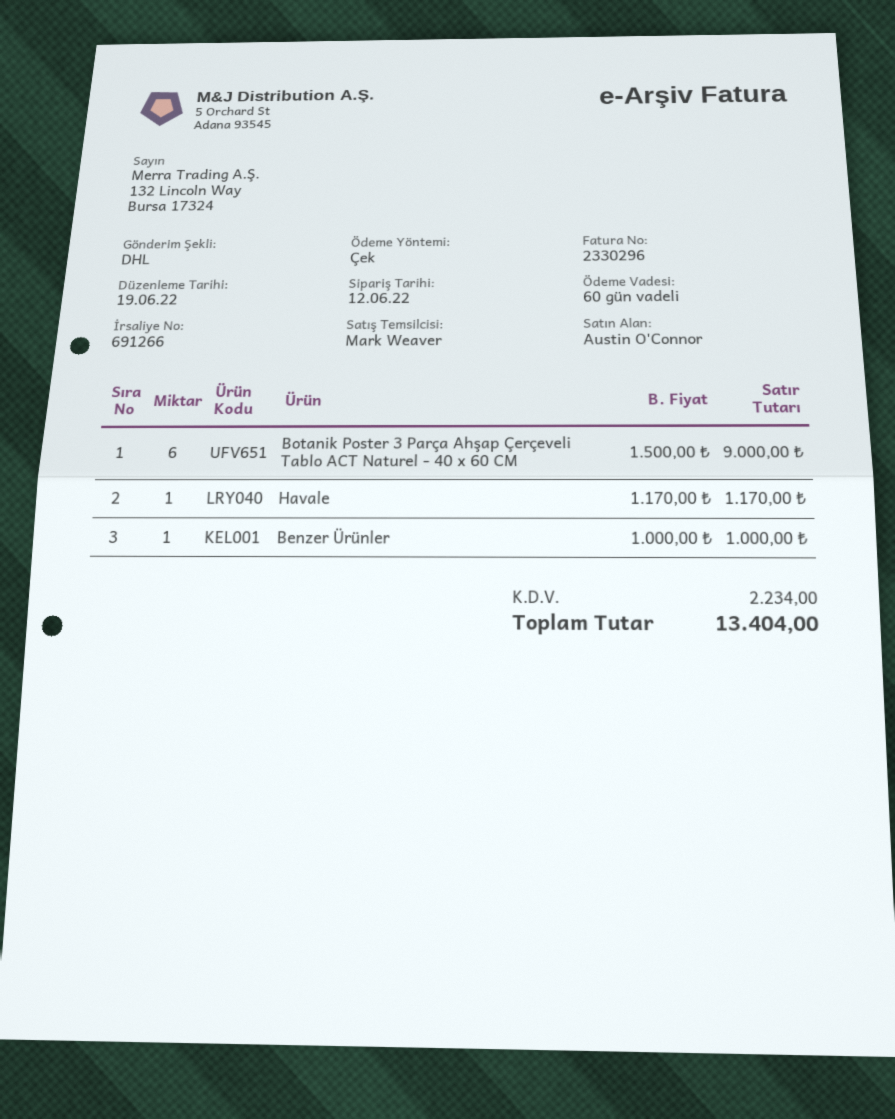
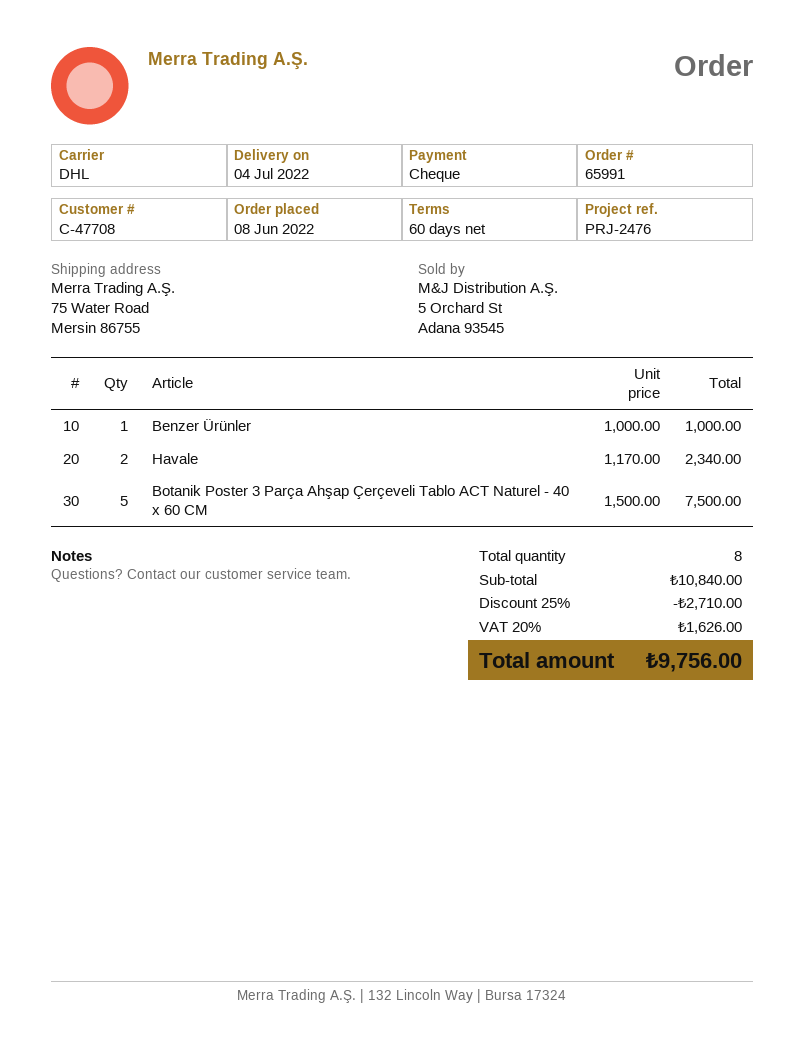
order date: 2022-06-12 -> 2022-06-08
Botanik Poster 3 Parça Ahşap Çerçeveli Tablo ACT Naturel - 40 x 60 CM: 6 x 1500.00 = 9000.00 -> 5 x 1500.00 = 7500.00
Havale: 1 x 1170.00 = 1170.00 -> 2 x 1170.00 = 2340.00
discount: none -> 25% = 2710.00
tax: 2234.00 -> 1626.00
total: 13404.00 -> 9756.00

